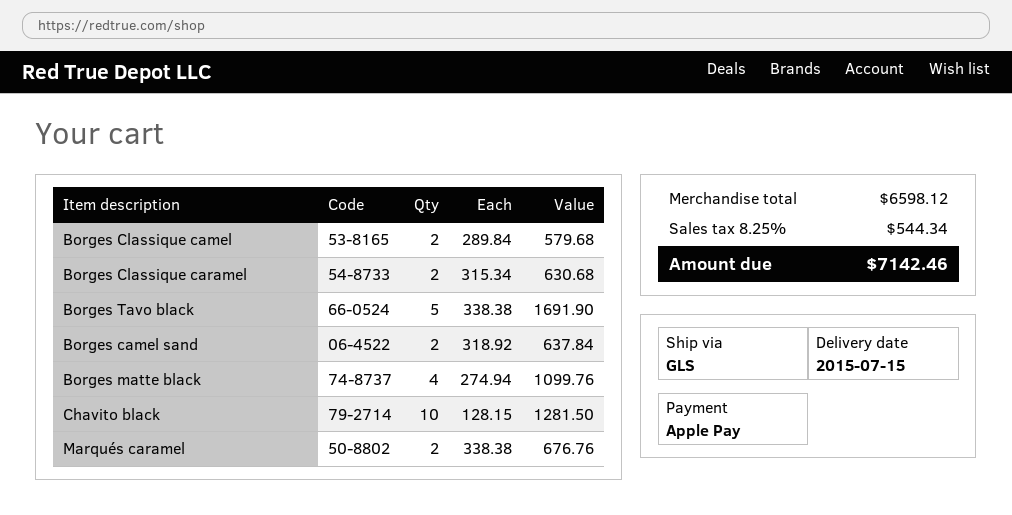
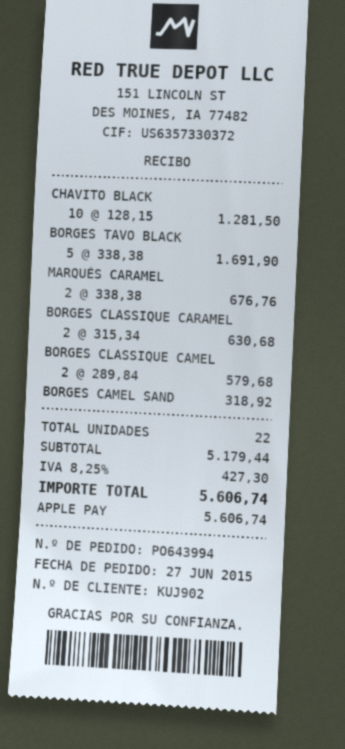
Borges camel sand: 2 x 318.92 = 637.84 -> 1 x 318.92 = 318.92
Borges matte black: 4 x 274.94 = 1099.76 -> none
subtotal: 6598.12 -> 5179.44
tax: 8.25% = 544.34 -> 8.25% = 427.30
total: 7142.46 -> 5606.74

